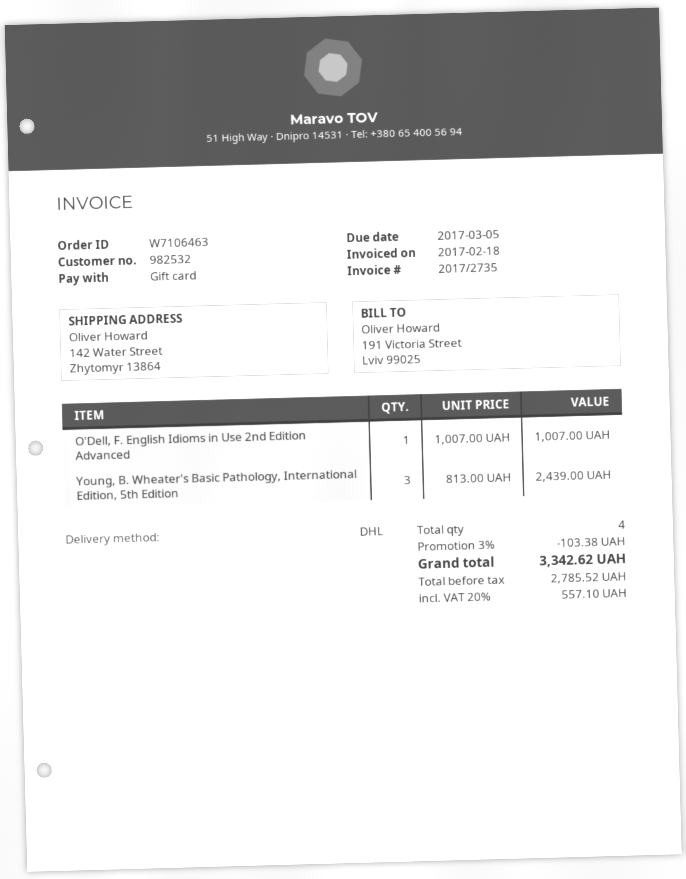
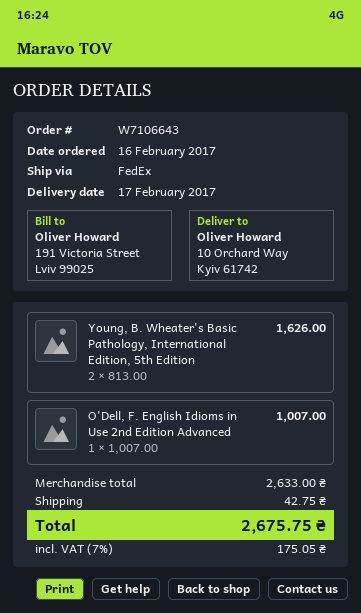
order number: W7106463 -> W7106643
shipping method: DHL -> FedEx
ship to: 142 Water Street, Zhytomyr 13864 -> 10 Orchard Way, Kyiv 61742
Young, B. Wheater's Basic Pathology, International Edition, 5th Edition: 3 x 813.00 = 2439.00 -> 2 x 813.00 = 1626.00
discount: 3% = 103.38 -> none
shipping: none -> 42.75
tax: 20% = 557.10 -> 7% = 175.05
total: 3342.62 -> 2675.75

